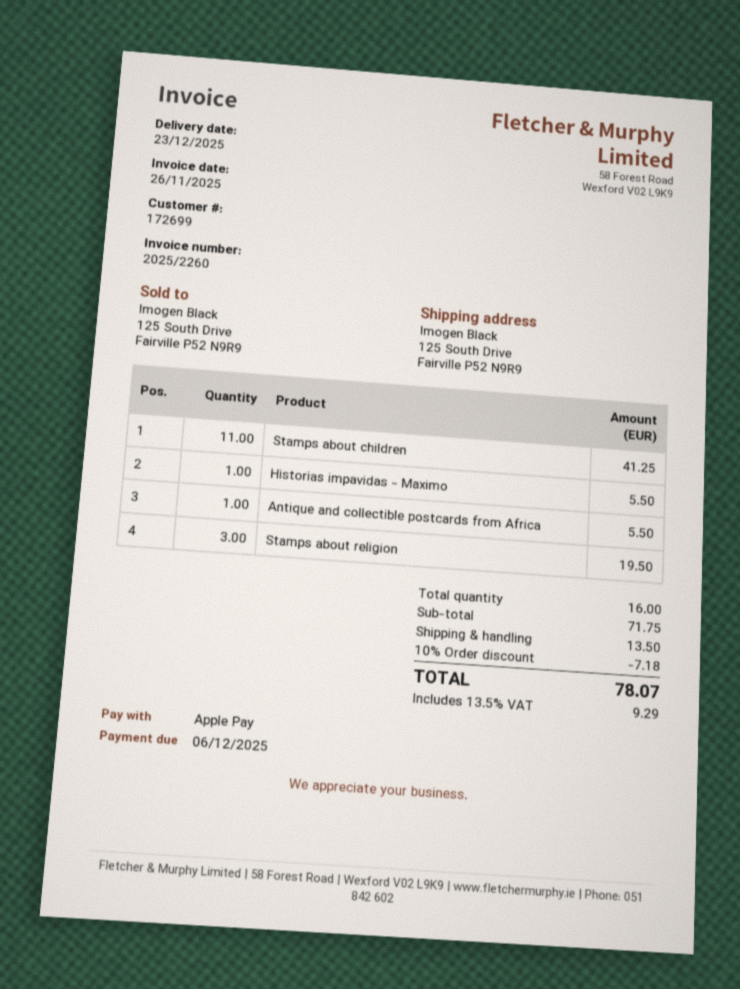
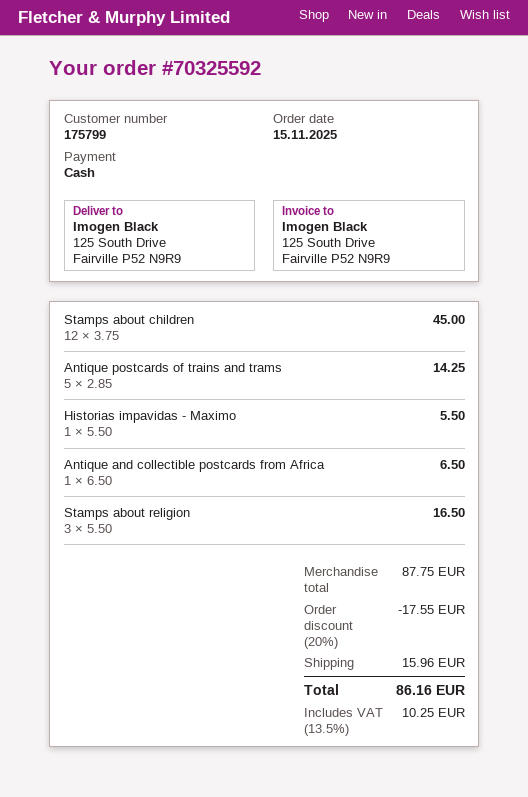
customer number: 172699 -> 175799
payment method: Apple Pay -> cash
Stamps about children: 11 for 41.25 -> 12 for 45.00
Antique and collectible postcards from Africa: 1 for 5.50 -> 1 for 6.50
Stamps about religion: 3 for 19.50 -> 3 for 16.50
Antique postcards of trains and trams: none -> 5 for 14.25
subtotal: 71.75 -> 87.75
discount: 10% = 7.18 -> 20% = 17.55
shipping: 13.50 -> 15.96
tax: 13.5% = 9.29 -> 13.5% = 10.25
total: 78.07 -> 86.16

